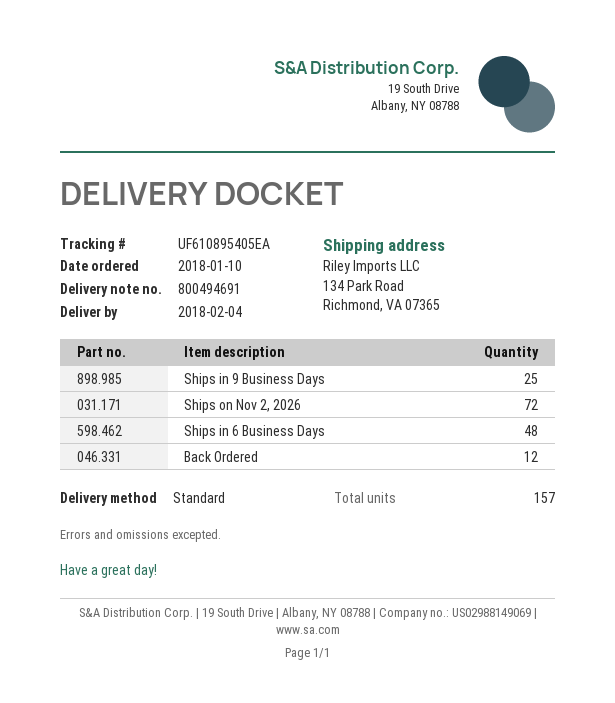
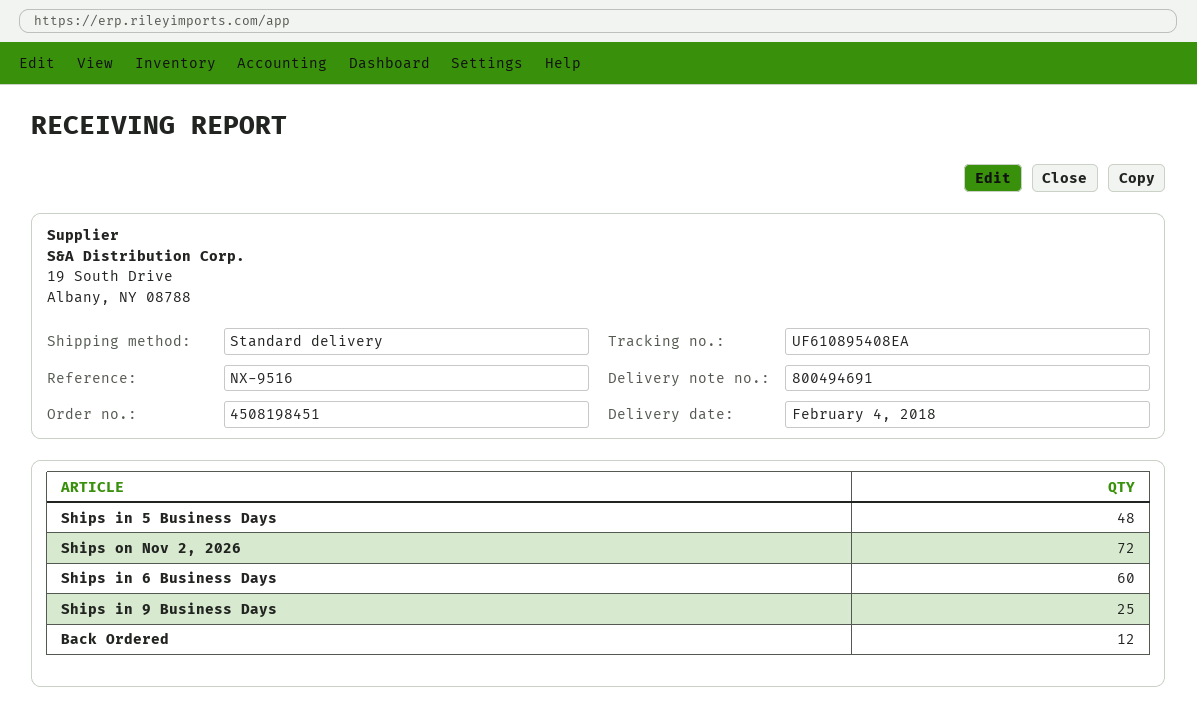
tracking number: UF610895405EA -> UF610895408EA
Ships in 6 Business Days: 48 -> 60
Ships in 5 Business Days: none -> 48

